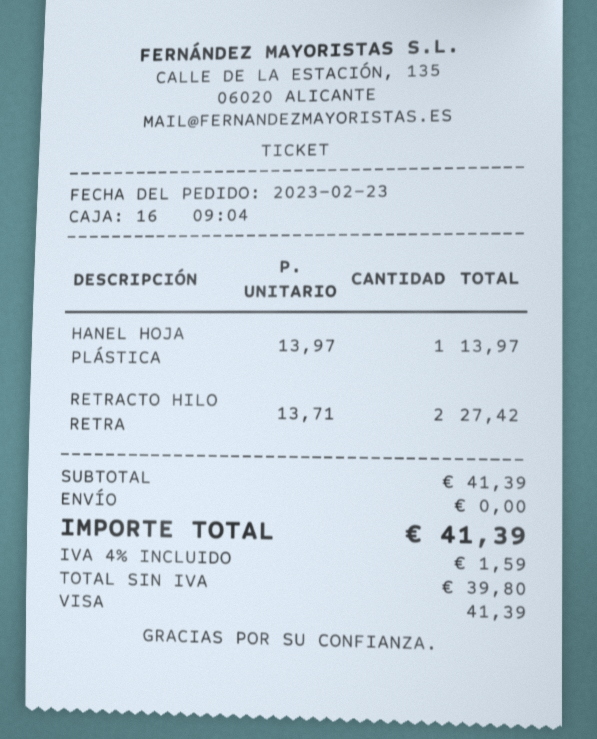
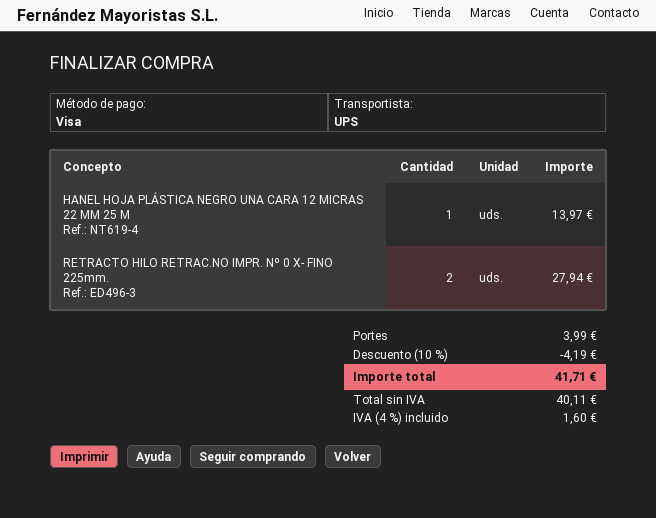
RETRACTO HILO RETRA: 2 for 27.42 -> 2 for 27.94
discount: none -> 10% = 4.19
shipping: 0.00 -> 3.99
net: 39.80 -> 40.11
tax: 4% = 1.59 -> 4% = 1.60
total: 41.39 -> 41.71

